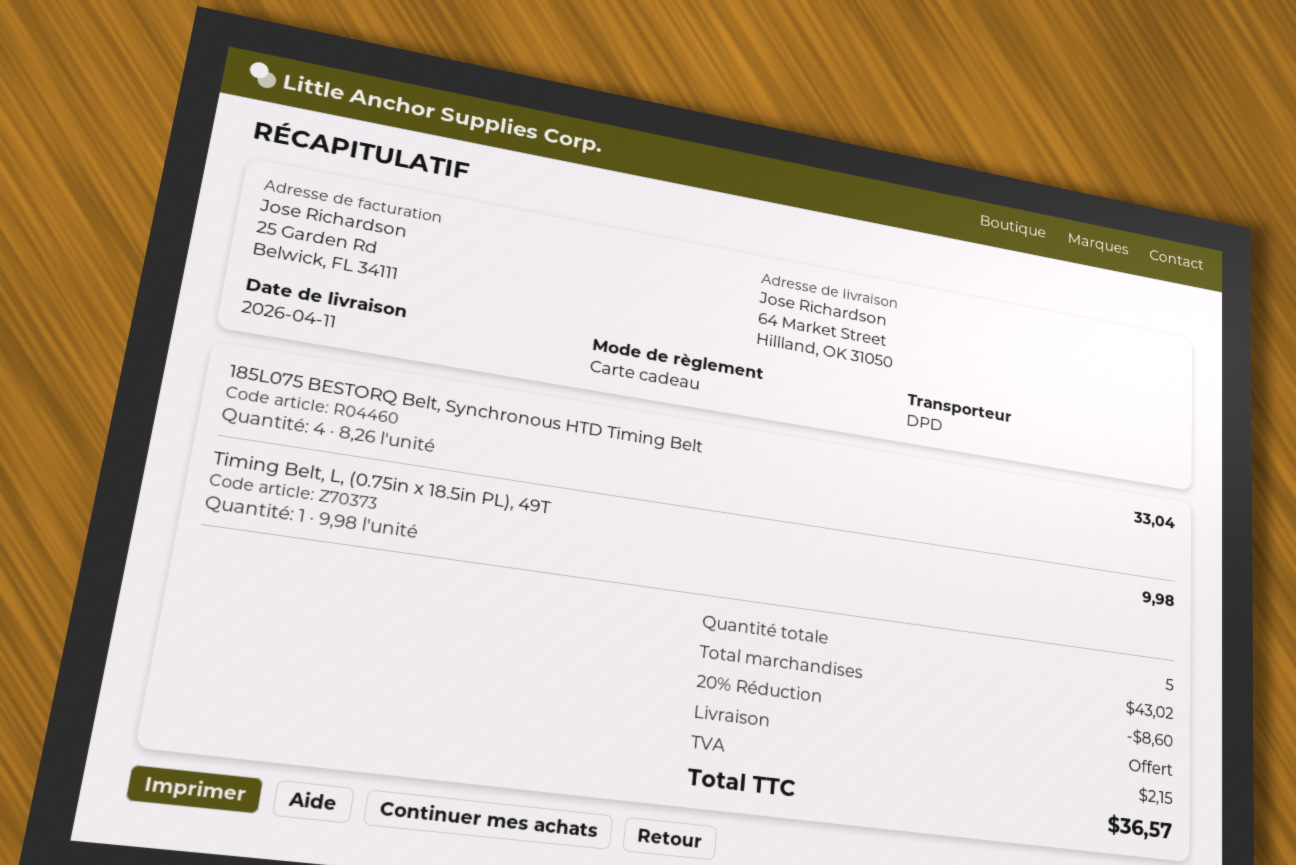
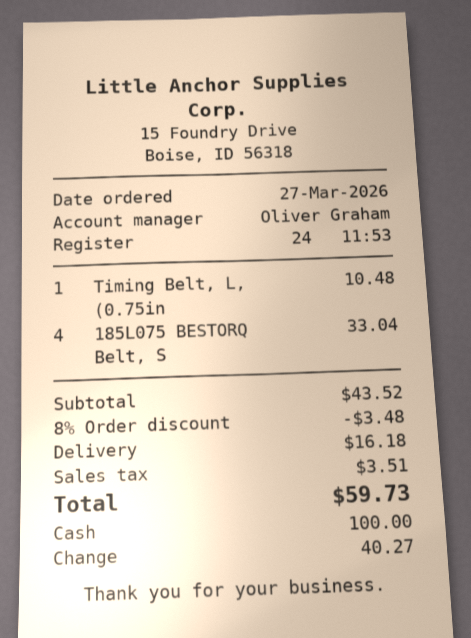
payment method: gift card -> cash
Timing Belt, L, (0.75in x 18.5in PL), 49T: 1 for 9.98 -> 1 for 10.48
subtotal: 43.02 -> 43.52
discount: 20% = 8.60 -> 8% = 3.48
shipping: 0.00 -> 16.18
tax: 2.15 -> 3.51
total: 36.57 -> 59.73

